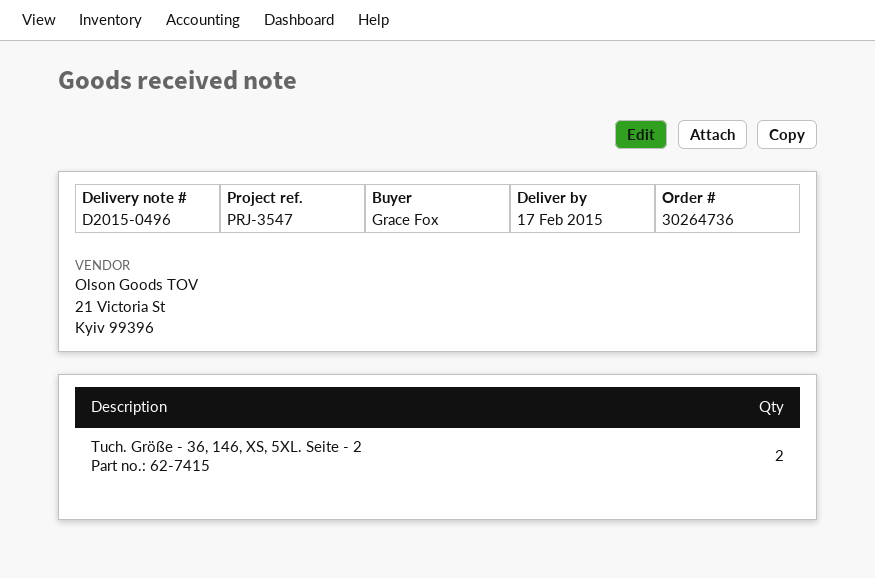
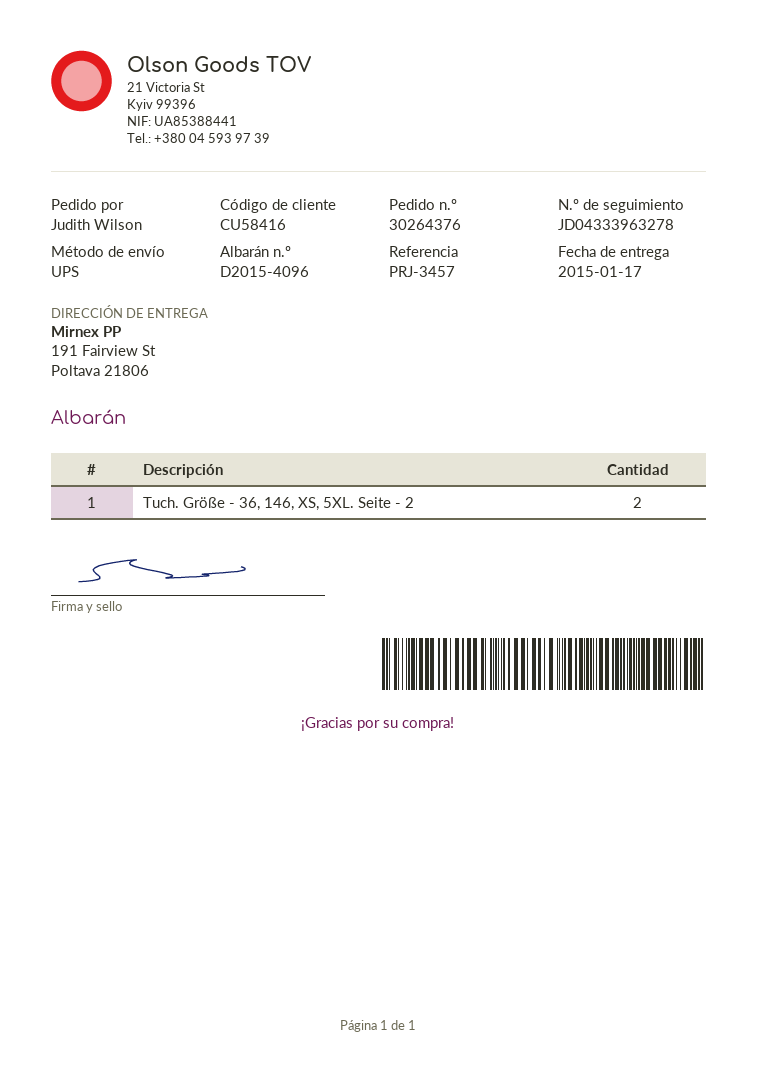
order number: 30264736 -> 30264376
delivery note number: D2015-0496 -> D2015-4096
delivery date: 2015-02-17 -> 2015-01-17
reference: PRJ-3547 -> PRJ-3457
ordered by: Grace Fox -> Judith Wilson

